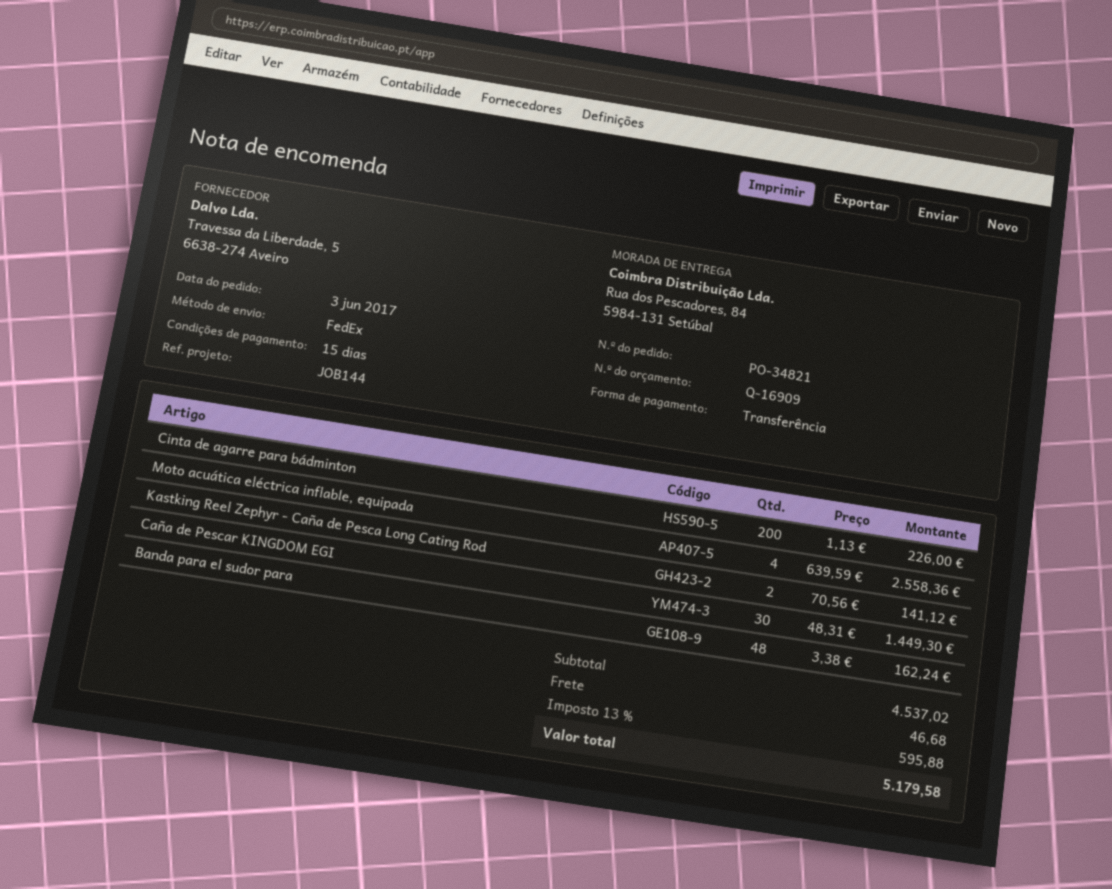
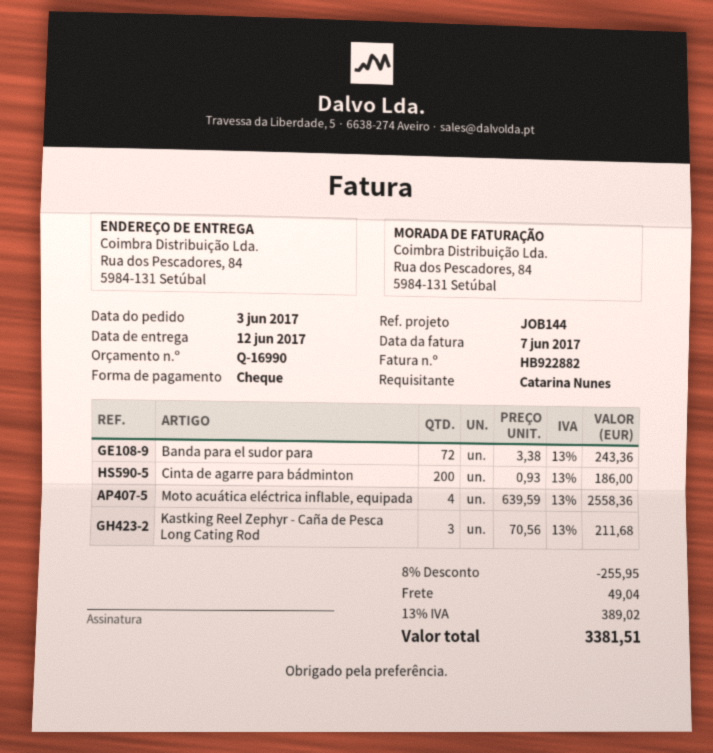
quote number: Q-16909 -> Q-16990
payment method: bank transfer -> cheque
Cinta de agarre para bádminton: 200 x 1.13 = 226.00 -> 200 x 0.93 = 186.00
Kastking Reel Zephyr - Caña de Pesca Long Cating Rod: 2 x 70.56 = 141.12 -> 3 x 70.56 = 211.68
Caña de Pescar KINGDOM EGI: 30 x 48.31 = 1449.30 -> none
Banda para el sudor para: 48 x 3.38 = 162.24 -> 72 x 3.38 = 243.36
discount: none -> 8% = 255.95
shipping: 46.68 -> 49.04
tax: 13% = 595.88 -> 13% = 389.02
total: 5179.58 -> 3381.51

